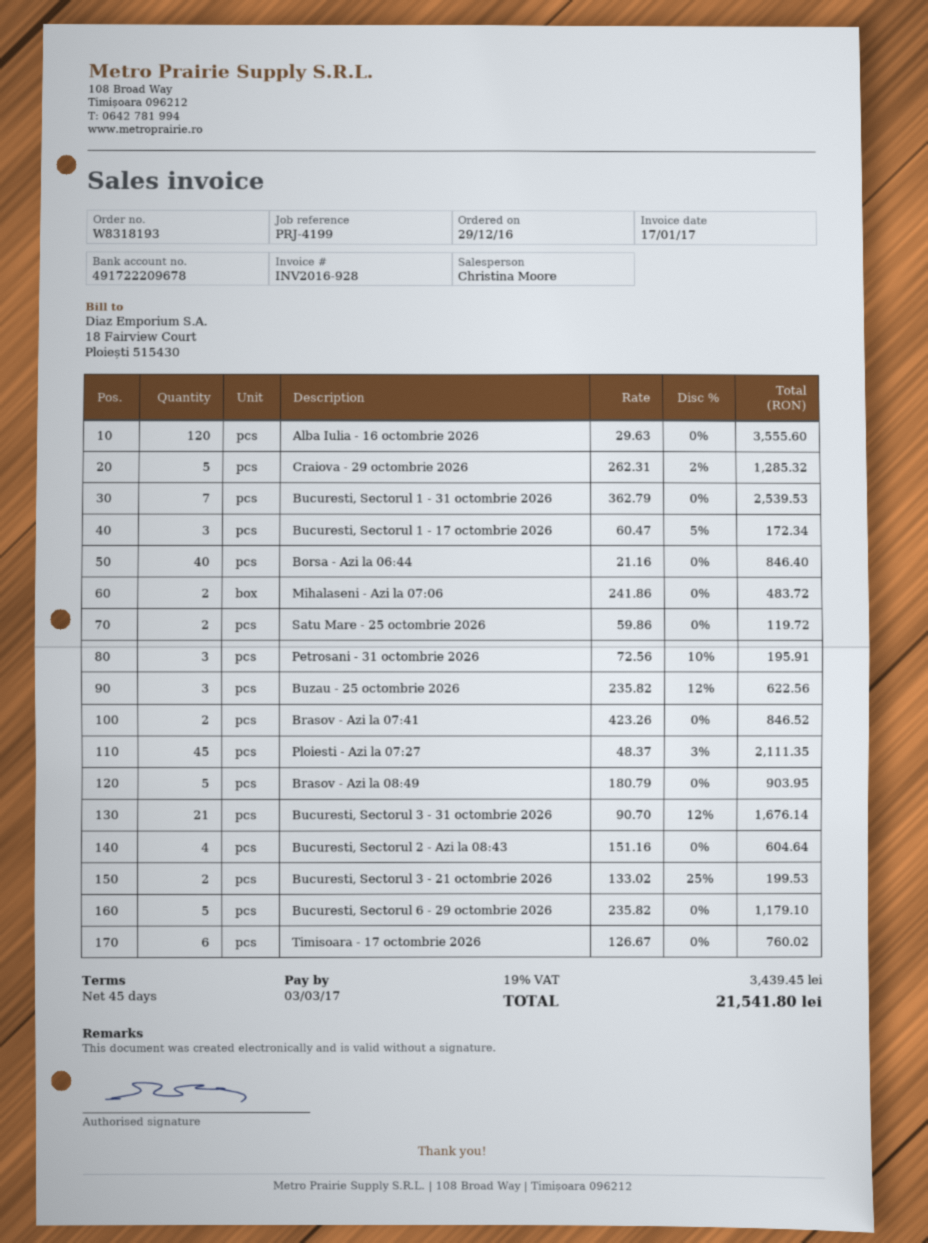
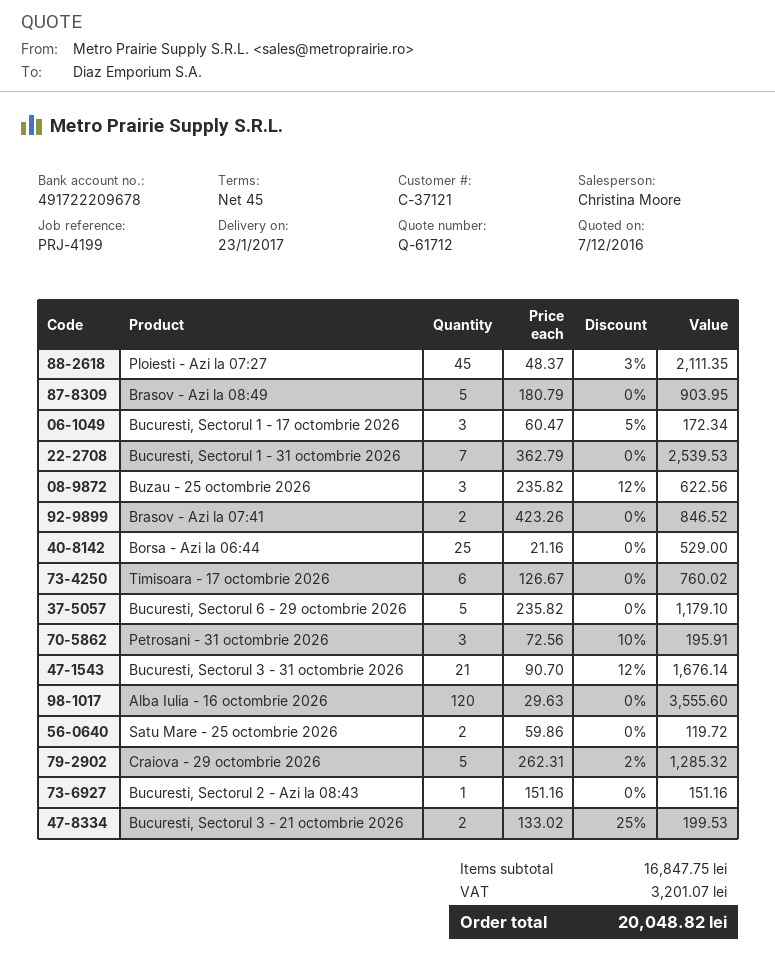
Borsa - Azi la 06:44: 40 x 21.16 = 846.40 -> 25 x 21.16 = 529.00
Mihalaseni - Azi la 07:06: 2 x 241.86 = 483.72 -> none
Bucuresti, Sectorul 2 - Azi la 08:43: 4 x 151.16 = 604.64 -> 1 x 151.16 = 151.16
tax: 3439.45 -> 3201.07
total: 21541.80 -> 20048.82

